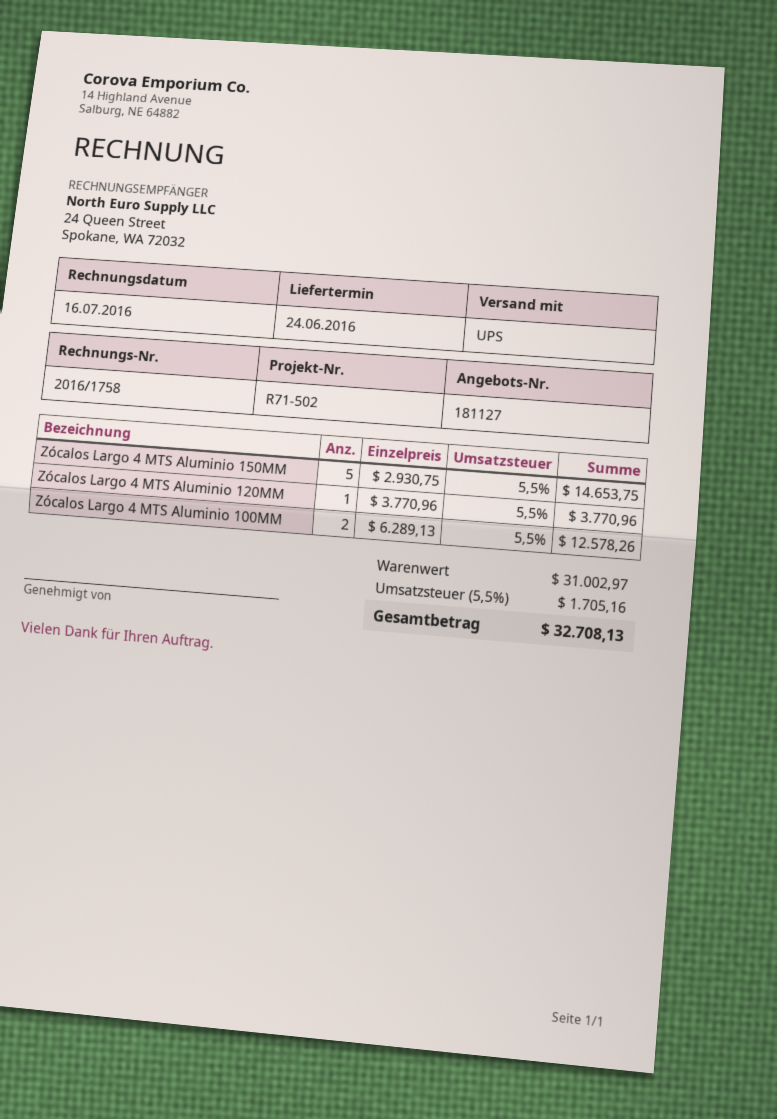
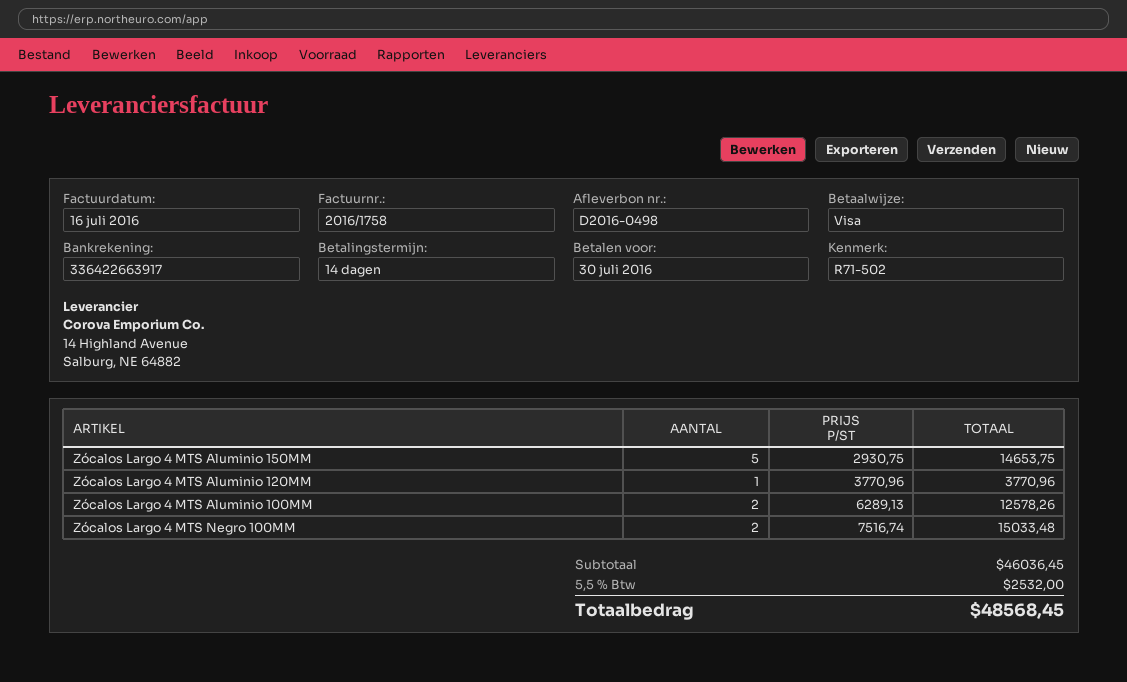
Zócalos Largo 4 MTS Negro 100MM: none -> 2 x 7516.74 = 15033.48
subtotal: 31002.97 -> 46036.45
tax: 5.5% = 1705.16 -> 5.5% = 2532.00
total: 32708.13 -> 48568.45

